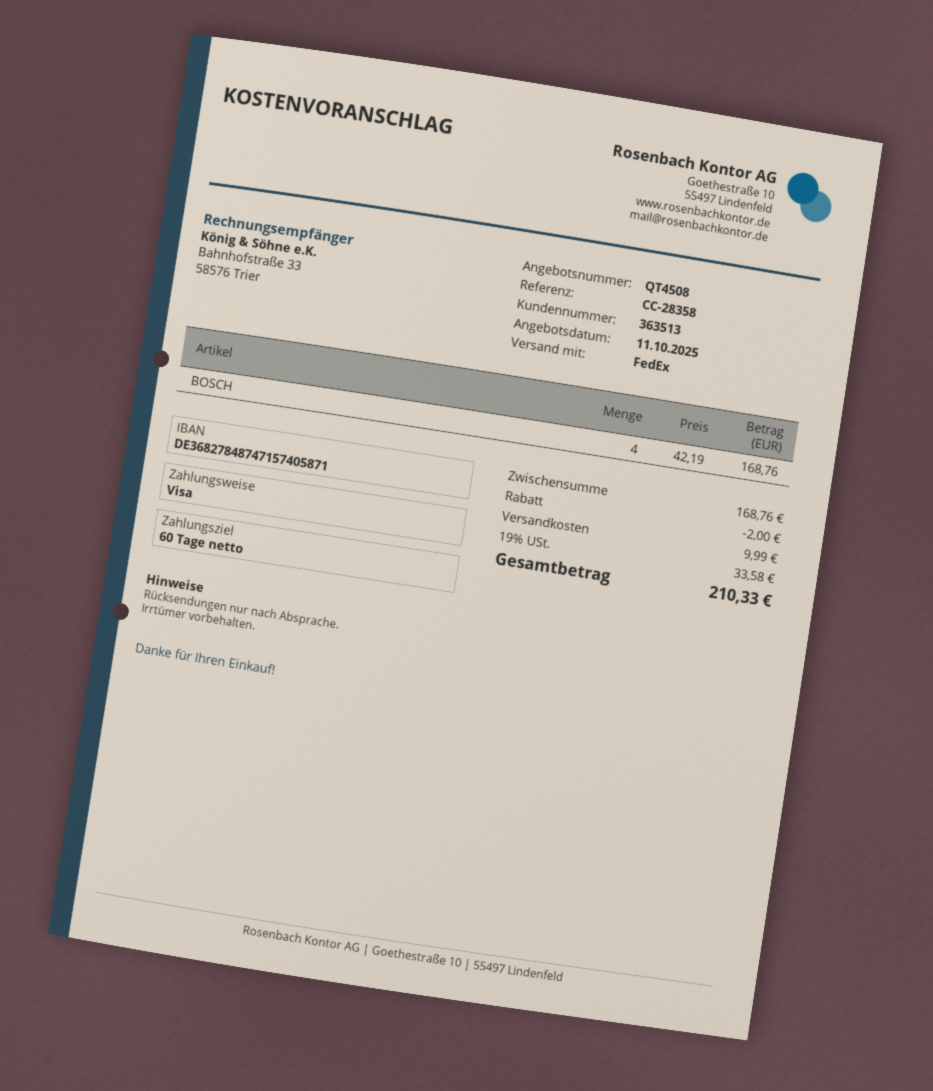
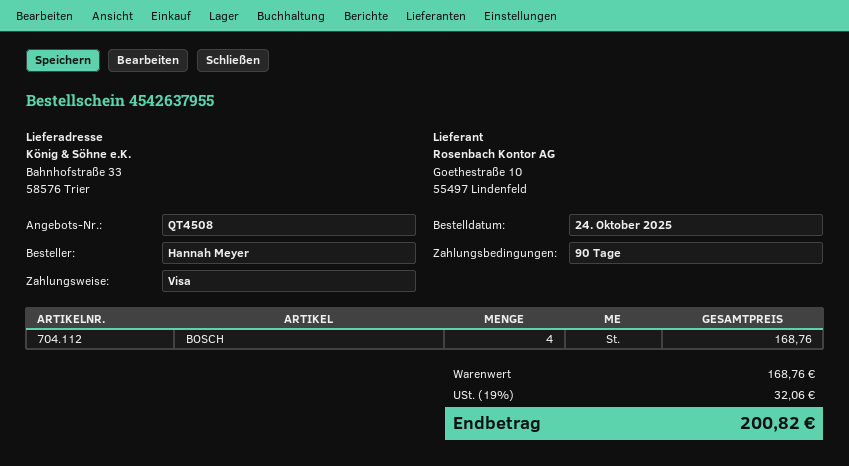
payment terms: 60 days -> 90 days
discount: 2.00 -> none
shipping: 9.99 -> none
tax: 19% = 33.58 -> 19% = 32.06
total: 210.33 -> 200.82

